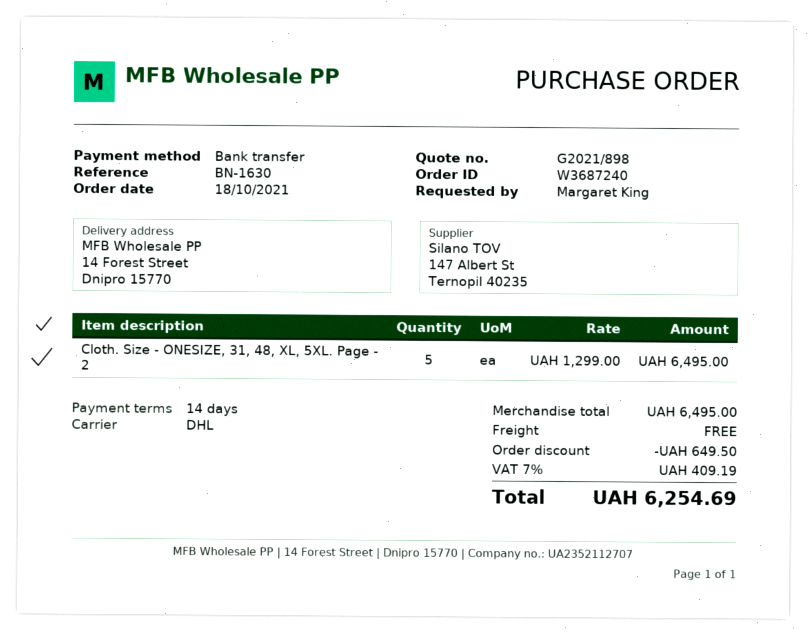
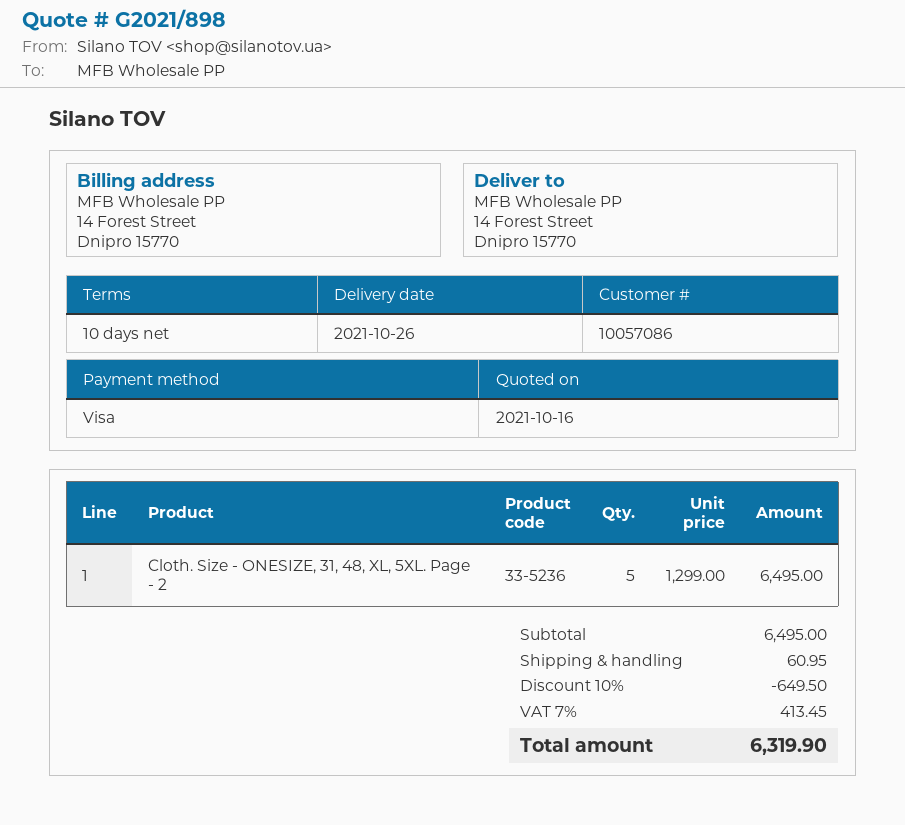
payment terms: 14 days -> 10 days
payment method: bank transfer -> Visa
shipping: 0.00 -> 60.95
tax: 7% = 409.19 -> 7% = 413.45
total: 6254.69 -> 6319.90

